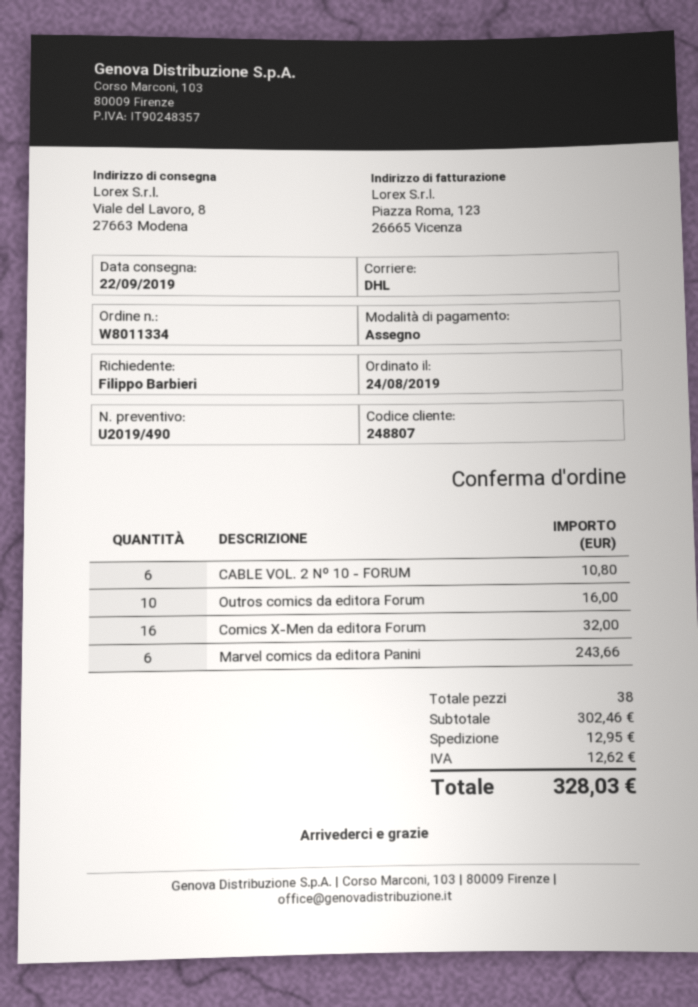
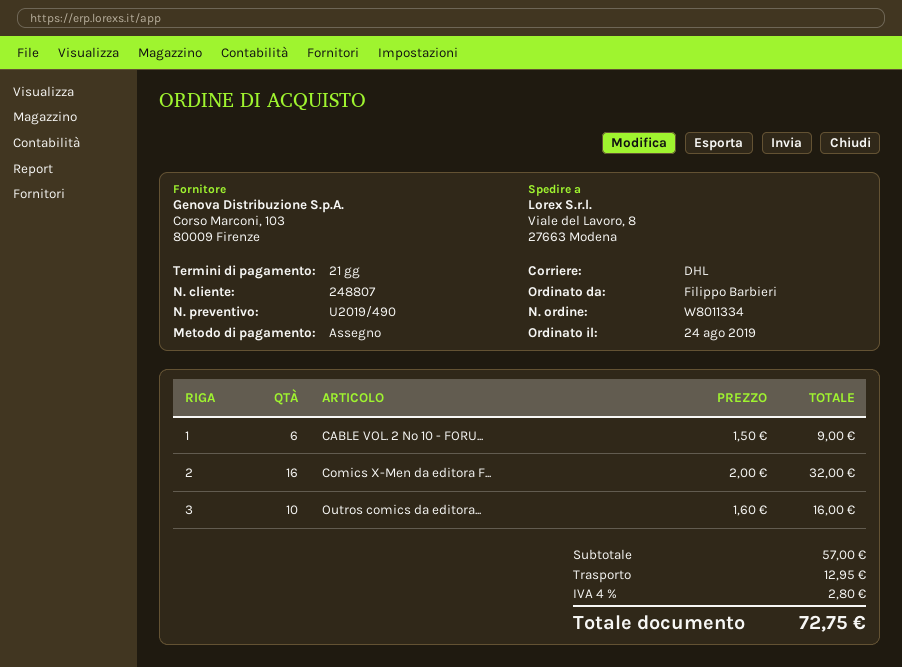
CABLE VOL. 2 Nº 10 - FORUM: 6 for 10.80 -> 6 for 9.00
Marvel comics da editora Panini: 6 for 243.66 -> none
subtotal: 302.46 -> 57.00
tax: 12.62 -> 2.80
total: 328.03 -> 72.75

